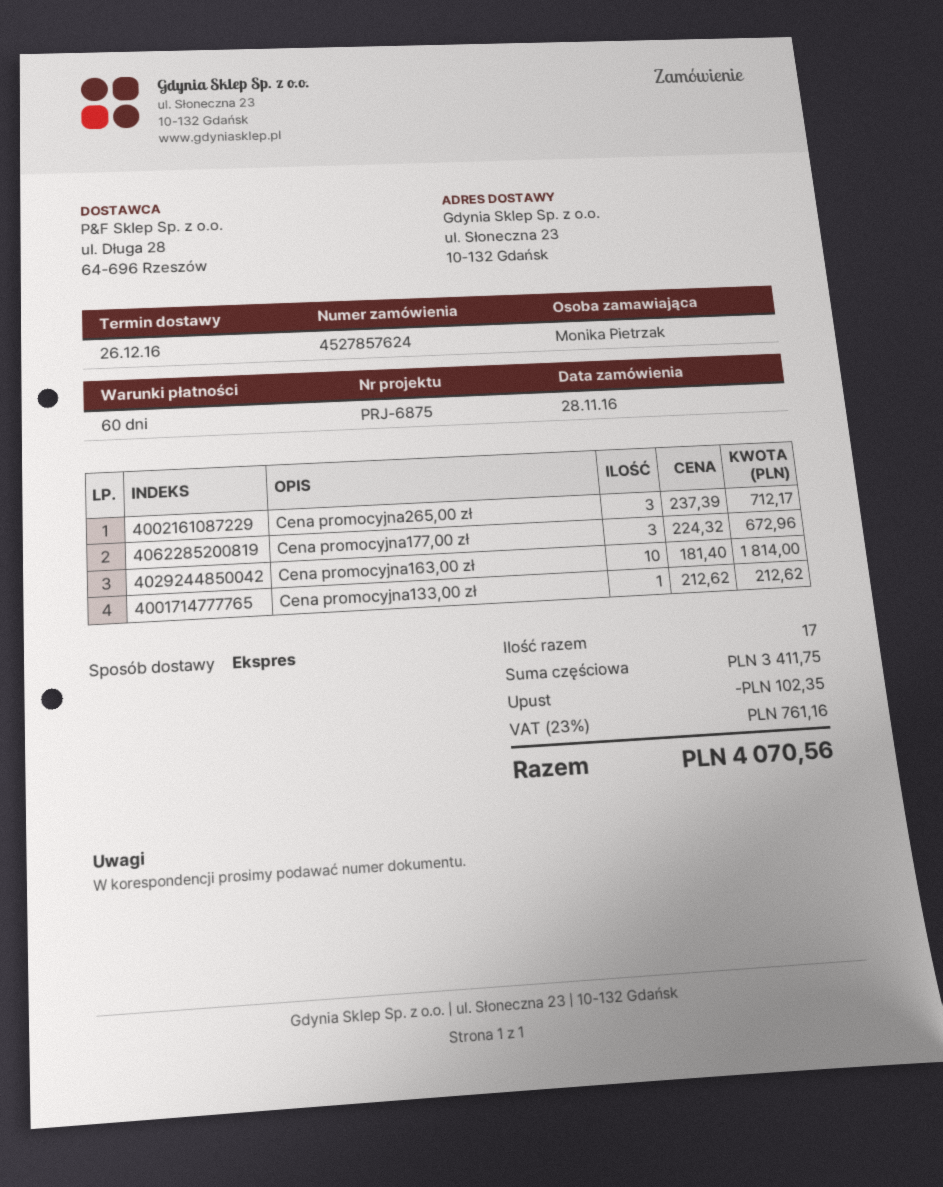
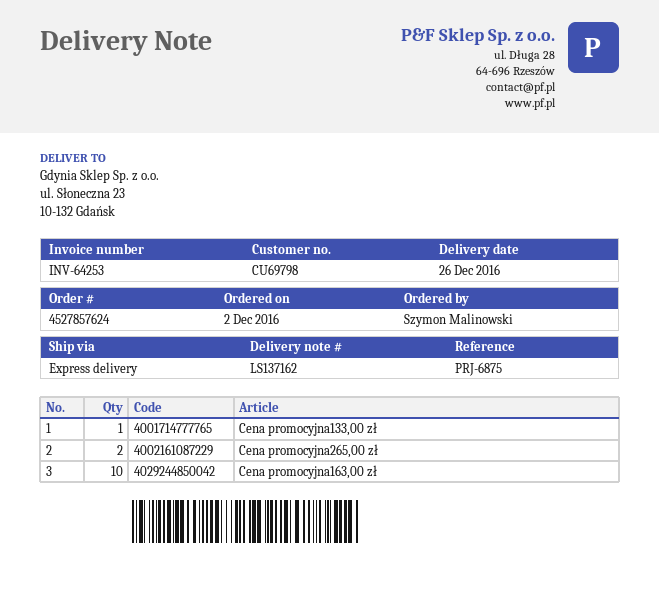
order date: 2016-11-28 -> 2016-12-02
ordered by: Monika Pietrzak -> Szymon Malinowski
Cena promocyjna265,00 zł: 3 -> 2
Cena promocyjna177,00 zł: 3 -> none

